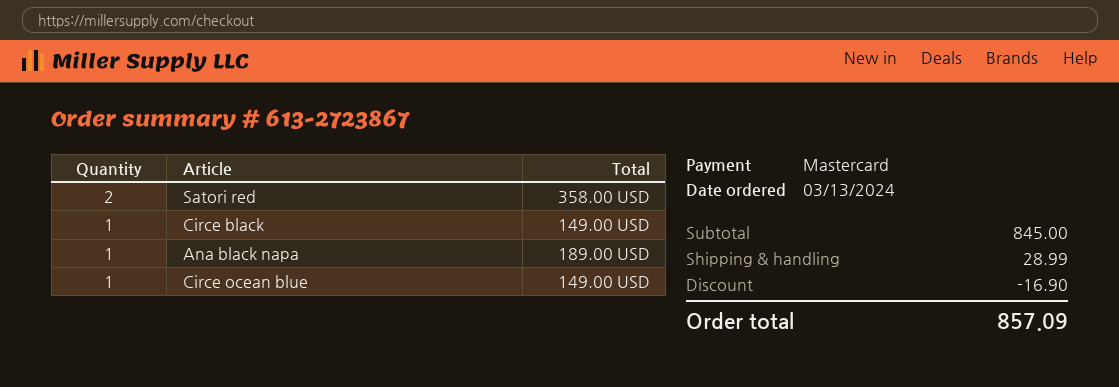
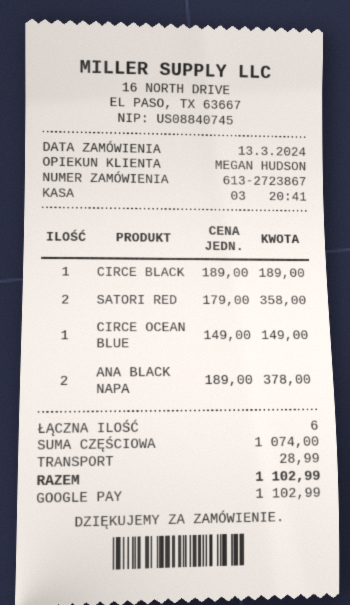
payment method: Mastercard -> Google Pay
Circe black: 1 for 149.00 -> 1 for 189.00
Ana black napa: 1 for 189.00 -> 2 for 378.00
subtotal: 845.00 -> 1074.00
discount: 16.90 -> none
total: 857.09 -> 1102.99

